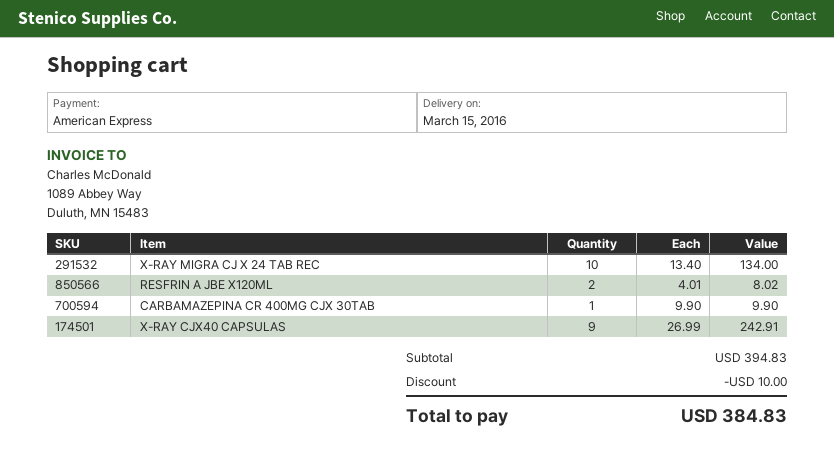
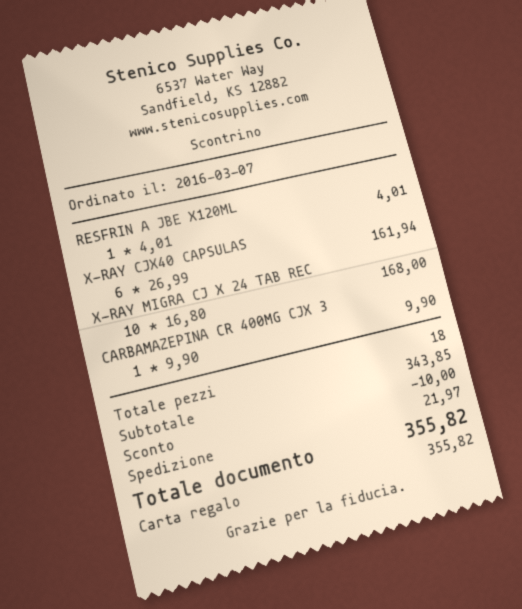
payment method: American Express -> gift card
X-RAY MIGRA CJ X 24 TAB REC: 10 x 13.40 = 134.00 -> 10 x 16.80 = 168.00
RESFRIN A JBE X120ML: 2 x 4.01 = 8.02 -> 1 x 4.01 = 4.01
X-RAY CJX40 CAPSULAS: 9 x 26.99 = 242.91 -> 6 x 26.99 = 161.94
subtotal: 394.83 -> 343.85
shipping: none -> 21.97
total: 384.83 -> 355.82

